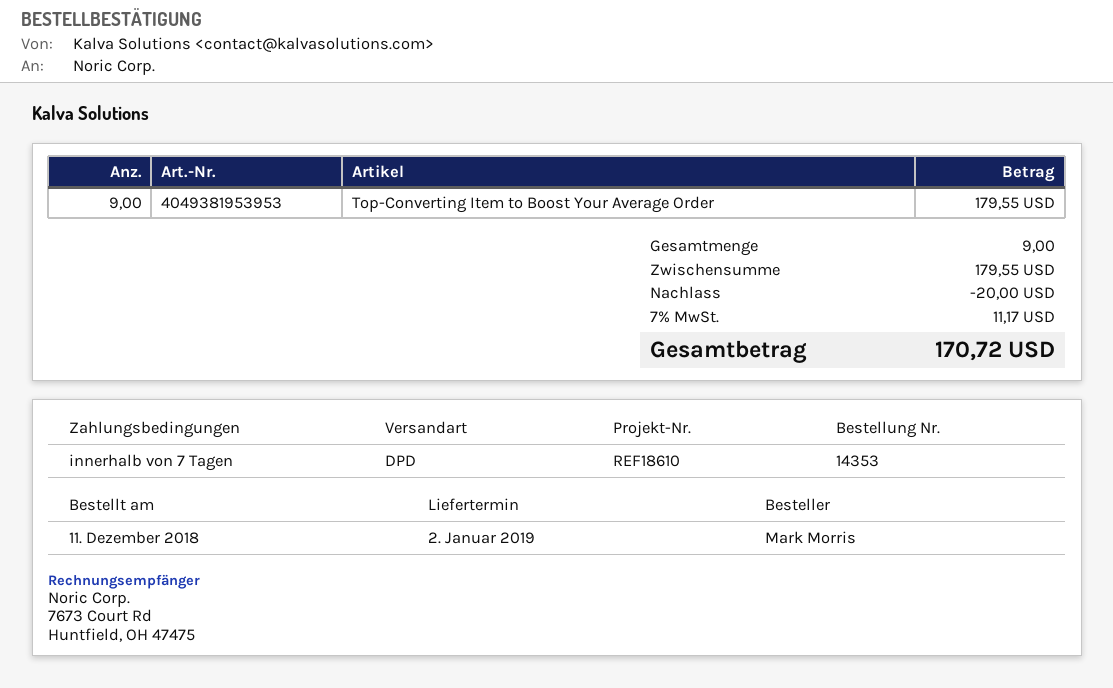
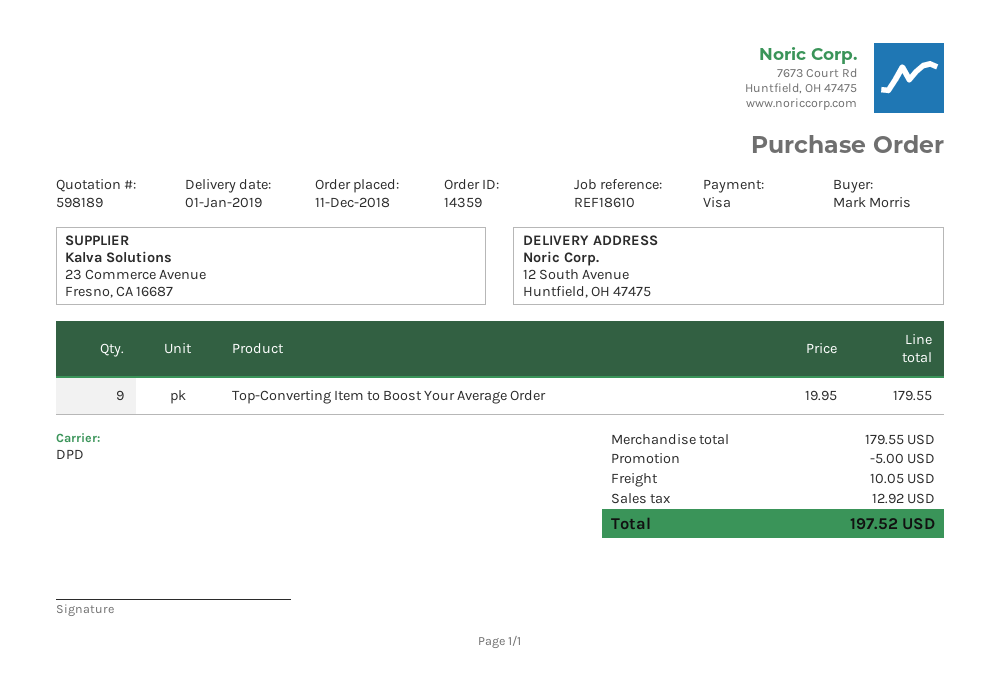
order number: 14353 -> 14359
delivery date: 2019-01-02 -> 2019-01-01
discount: 20.00 -> 5.00
shipping: none -> 10.05
tax: 11.17 -> 12.92
total: 170.72 -> 197.52

